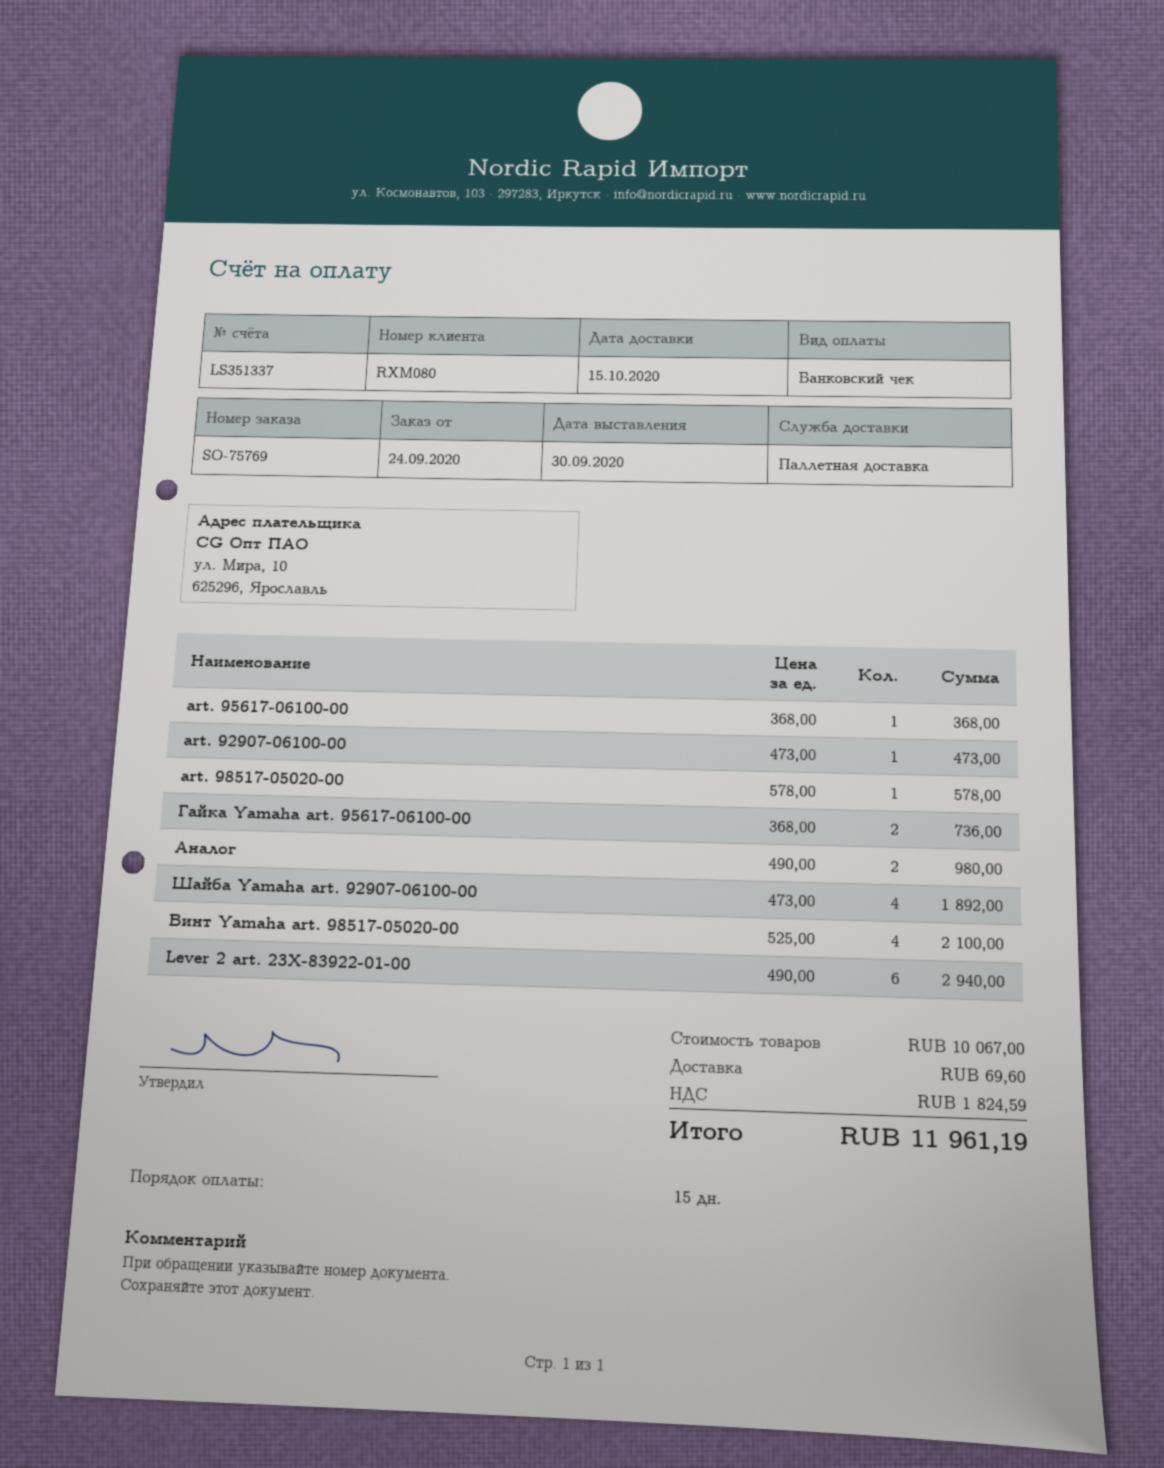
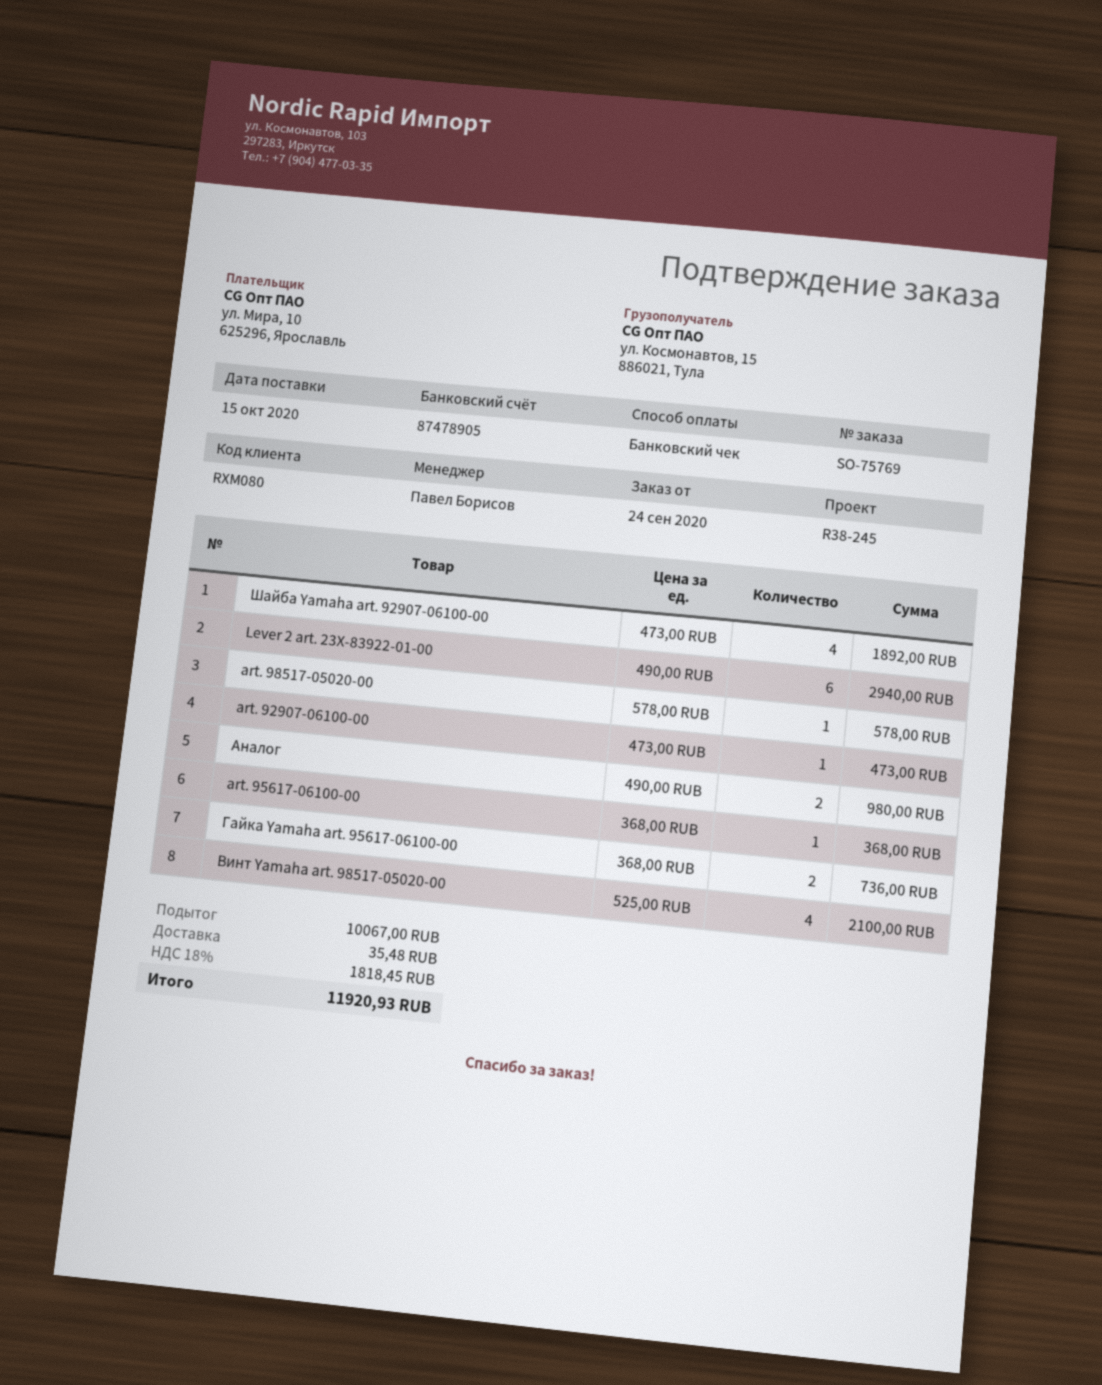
shipping: 69.60 -> 35.48
tax: 1824.59 -> 1818.45
total: 11961.19 -> 11920.93

